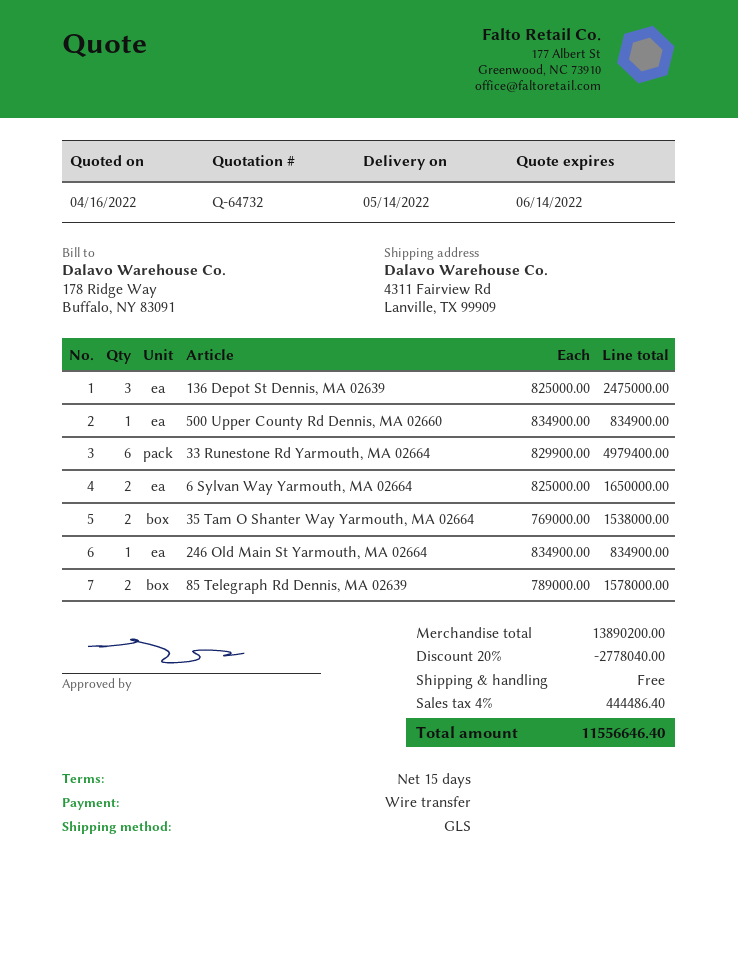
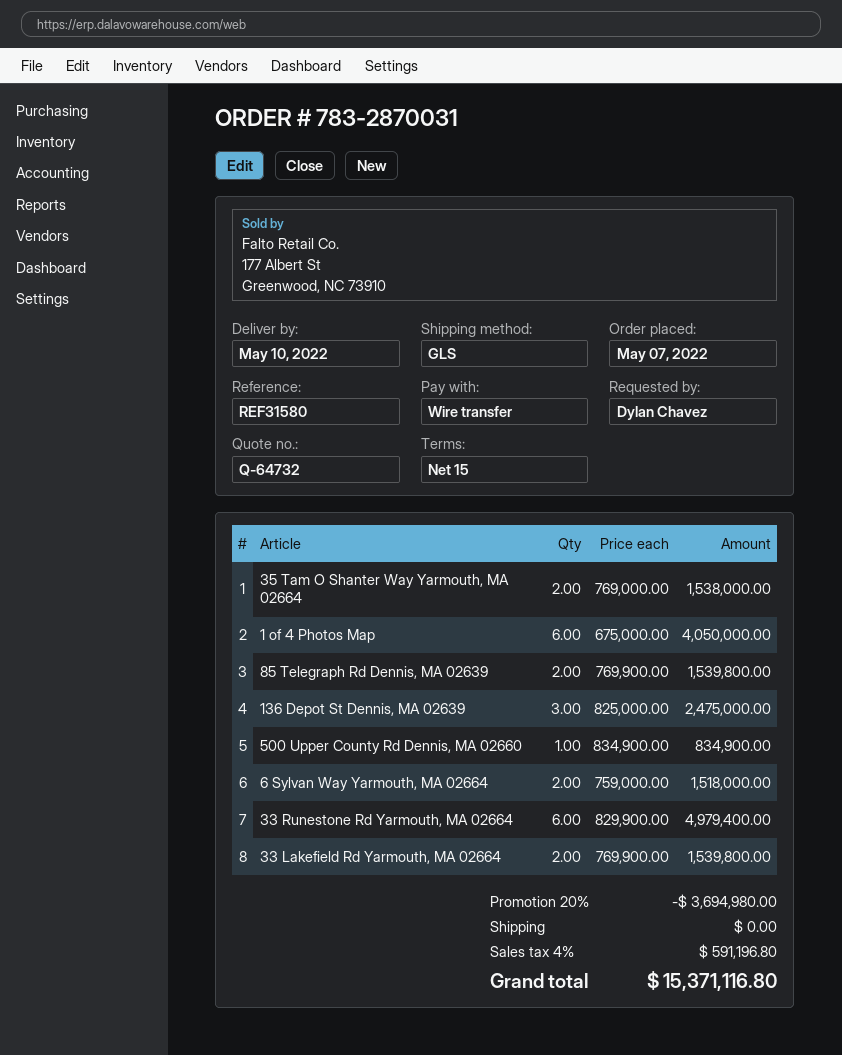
delivery date: 2022-05-14 -> 2022-05-10
6 Sylvan Way Yarmouth, MA 02664: 2 x 825000.00 = 1650000.00 -> 2 x 759000.00 = 1518000.00
246 Old Main St Yarmouth, MA 02664: 1 x 834900.00 = 834900.00 -> none
85 Telegraph Rd Dennis, MA 02639: 2 x 789000.00 = 1578000.00 -> 2 x 769900.00 = 1539800.00
1 of 4 Photos Map: none -> 6 x 675000.00 = 4050000.00
33 Lakefield Rd Yarmouth, MA 02664: none -> 2 x 769900.00 = 1539800.00
discount: 20% = 2778040.00 -> 20% = 3694980.00
tax: 4% = 444486.40 -> 4% = 591196.80
total: 11556646.40 -> 15371116.80

